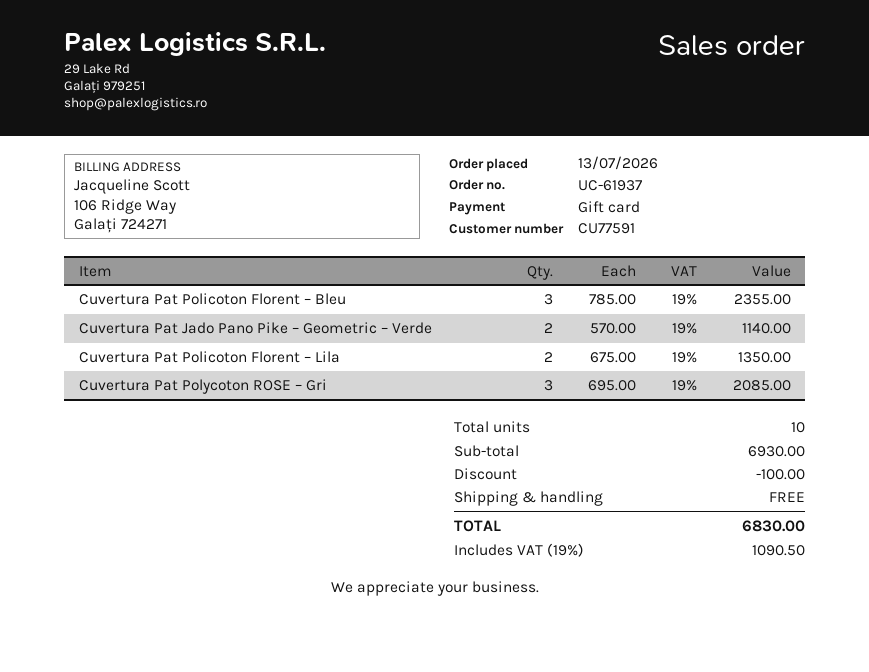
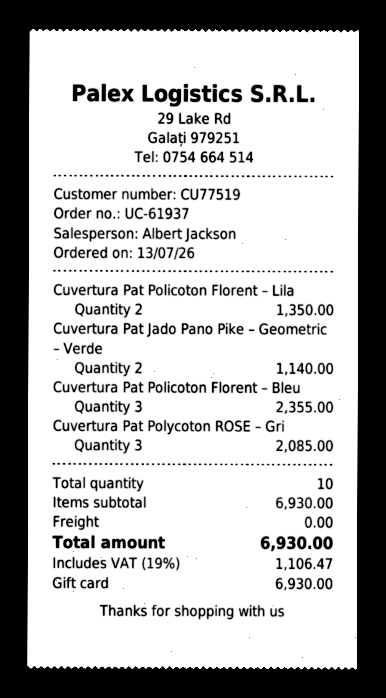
customer number: CU77591 -> CU77519
discount: 100.00 -> none
tax: 19% = 1090.50 -> 19% = 1106.47
total: 6830.00 -> 6930.00

